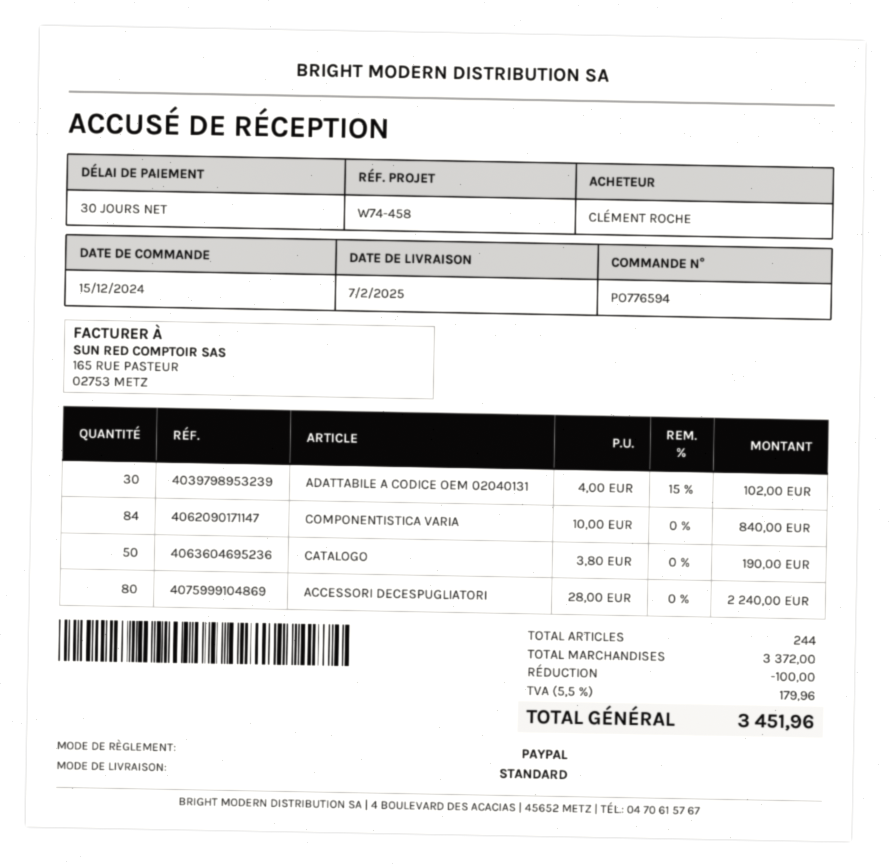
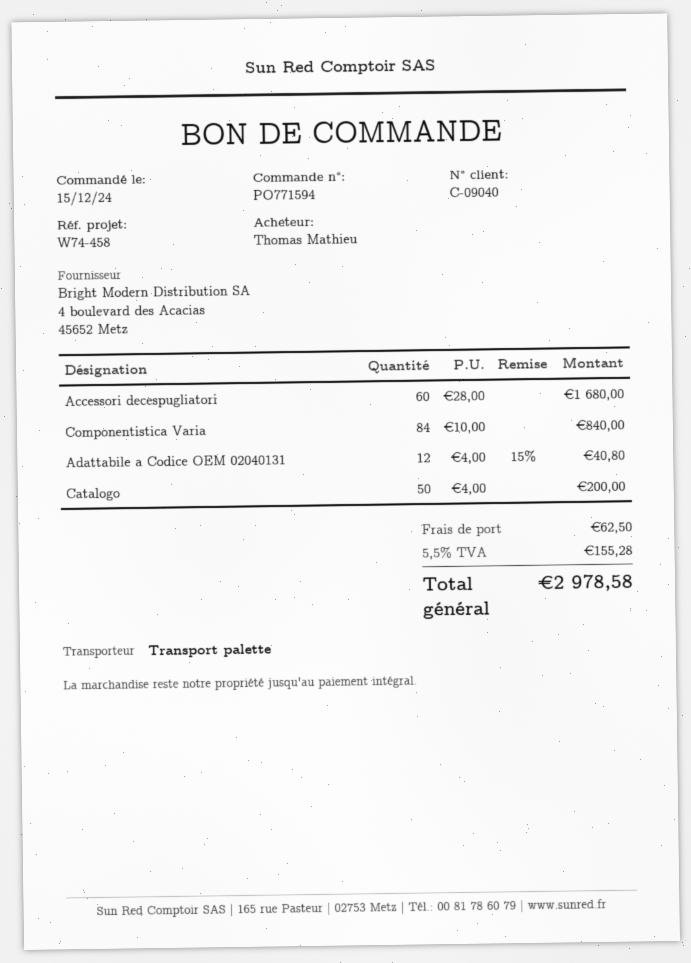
order number: PO776594 -> PO771594
ordered by: CLÉMENT ROCHE -> Thomas Mathieu
shipping method: standard -> pallet freight
ADATTABILE A CODICE OEM 02040131: 30 x 4.00 - 15% = 102.00 -> 12 x 4.00 - 15% = 40.80
CATALOGO: 50 x 3.80 = 190.00 -> 50 x 4.00 = 200.00
ACCESSORI DECESPUGLIATORI: 80 x 28.00 = 2240.00 -> 60 x 28.00 = 1680.00
discount: 100.00 -> none
shipping: none -> 62.50
tax: 5.5% = 179.96 -> 5.5% = 155.28
total: 3451.96 -> 2978.58

